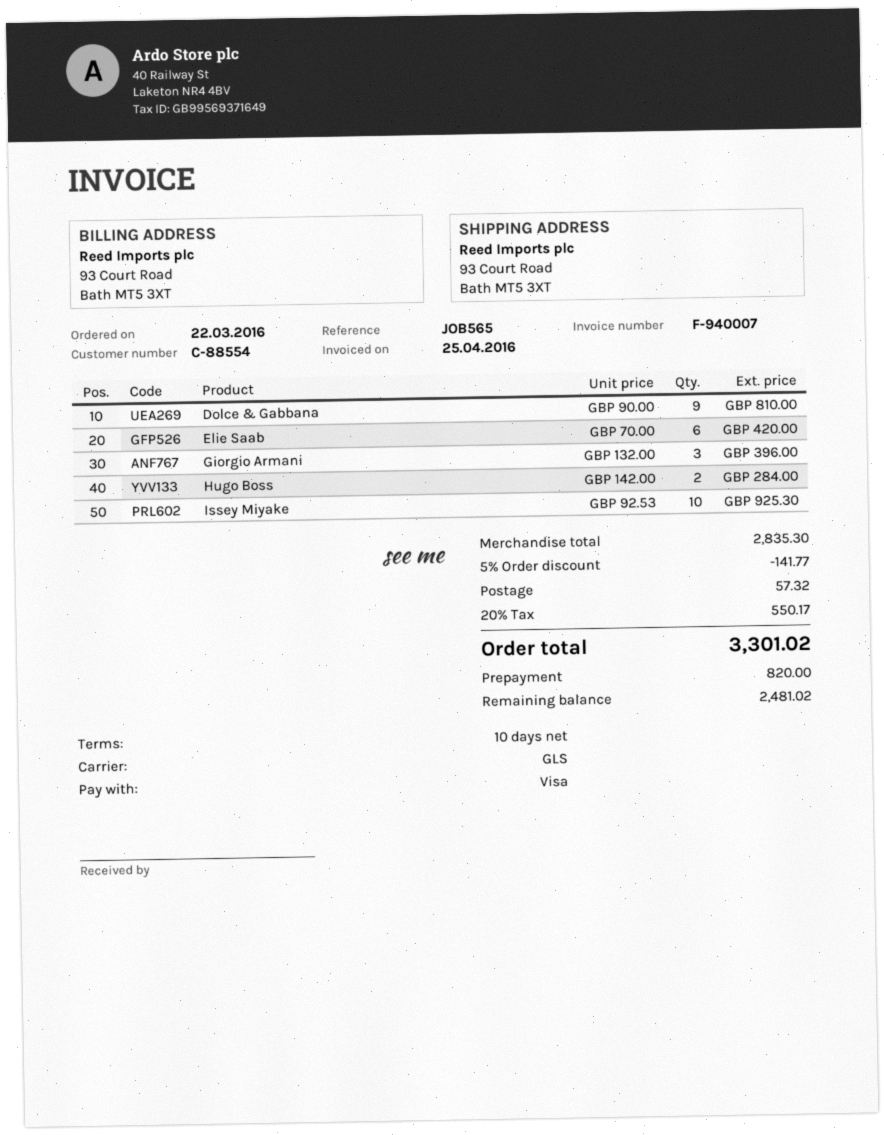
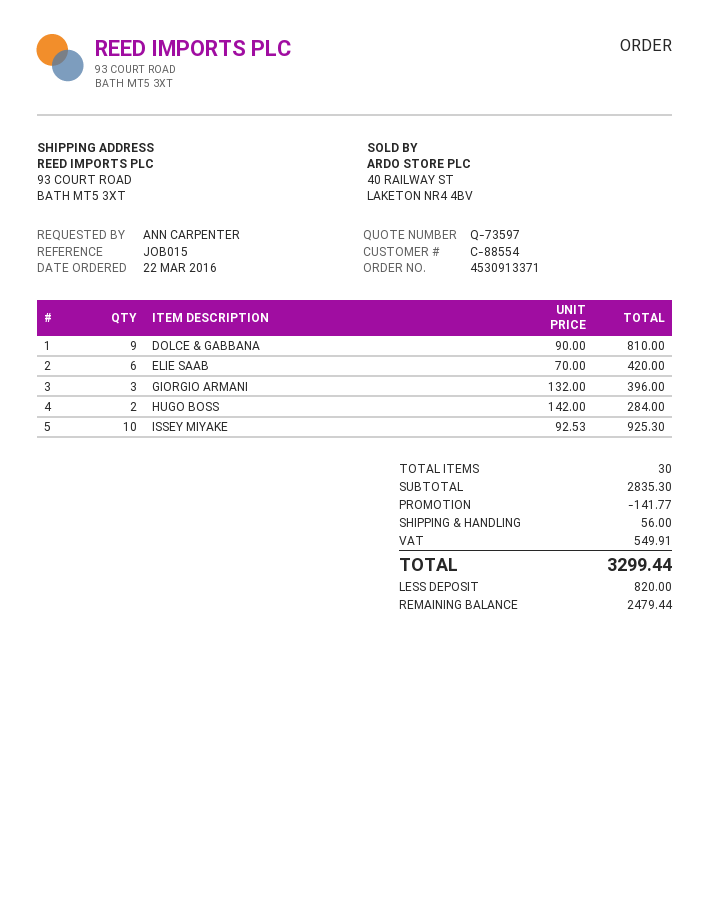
reference: JOB565 -> JOB015
shipping: 57.32 -> 56.00
tax: 550.17 -> 549.91
total: 3301.02 -> 3299.44
balance: 2481.02 -> 2479.44

